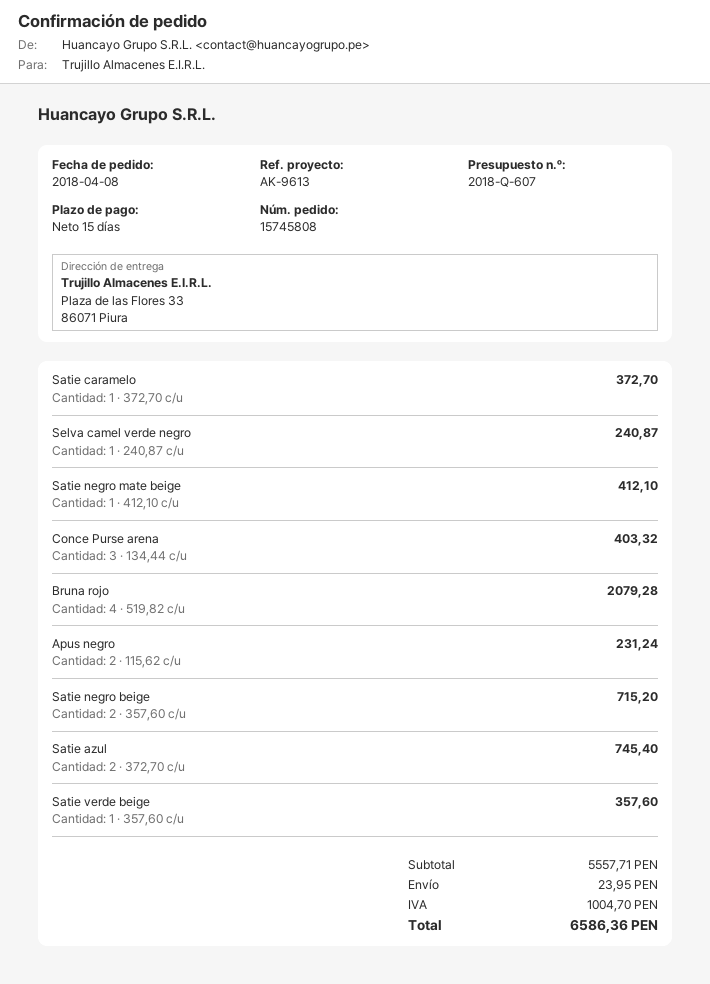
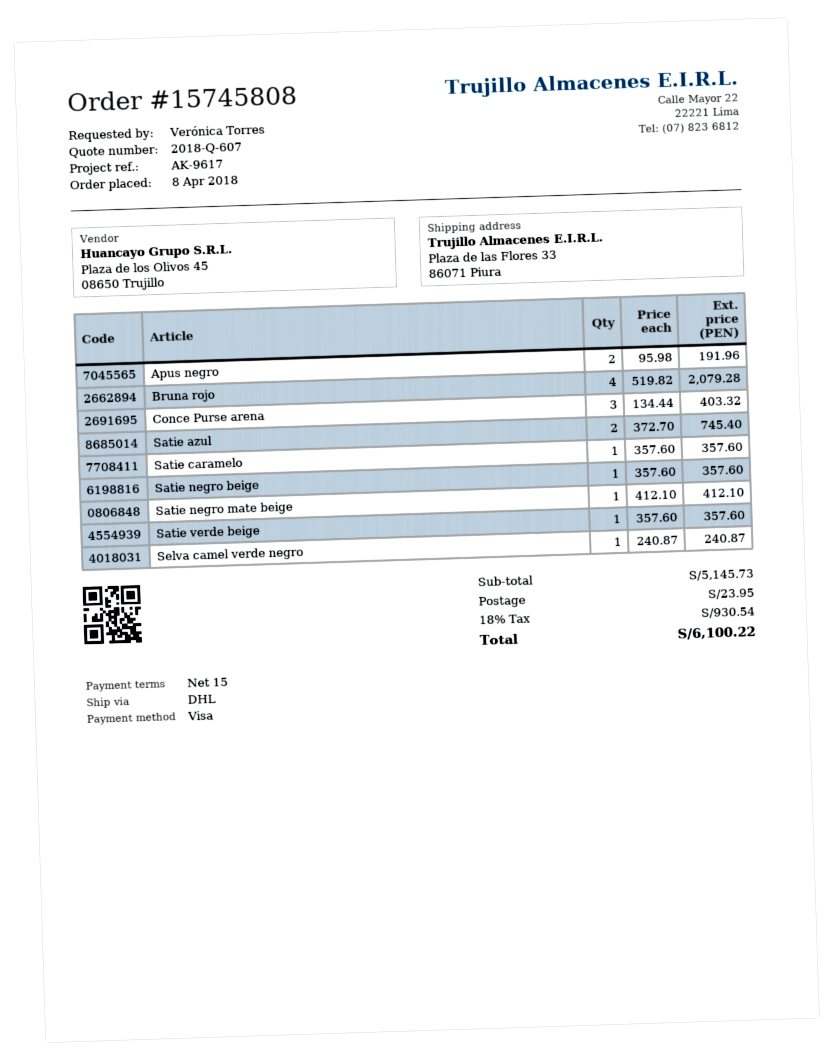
reference: AK-9613 -> AK-9617
Satie caramelo: 1 x 372.70 = 372.70 -> 1 x 357.60 = 357.60
Apus negro: 2 x 115.62 = 231.24 -> 2 x 95.98 = 191.96
Satie negro beige: 2 x 357.60 = 715.20 -> 1 x 357.60 = 357.60
subtotal: 5557.71 -> 5145.73
tax: 1004.70 -> 930.54
total: 6586.36 -> 6100.22

